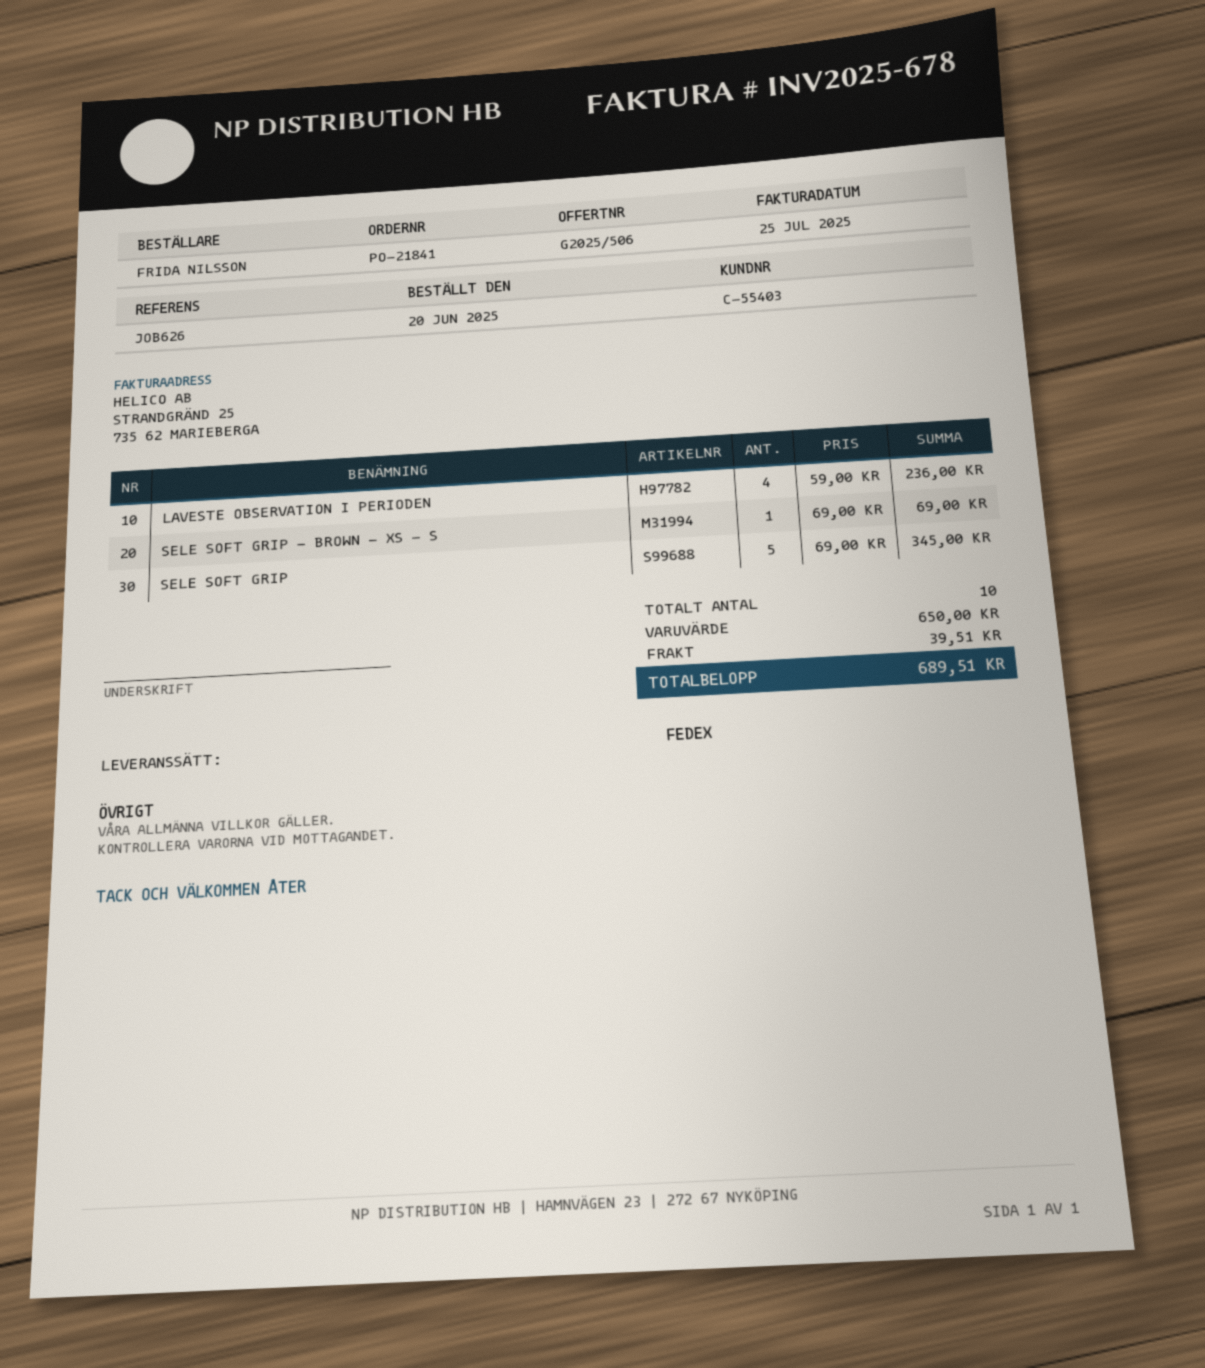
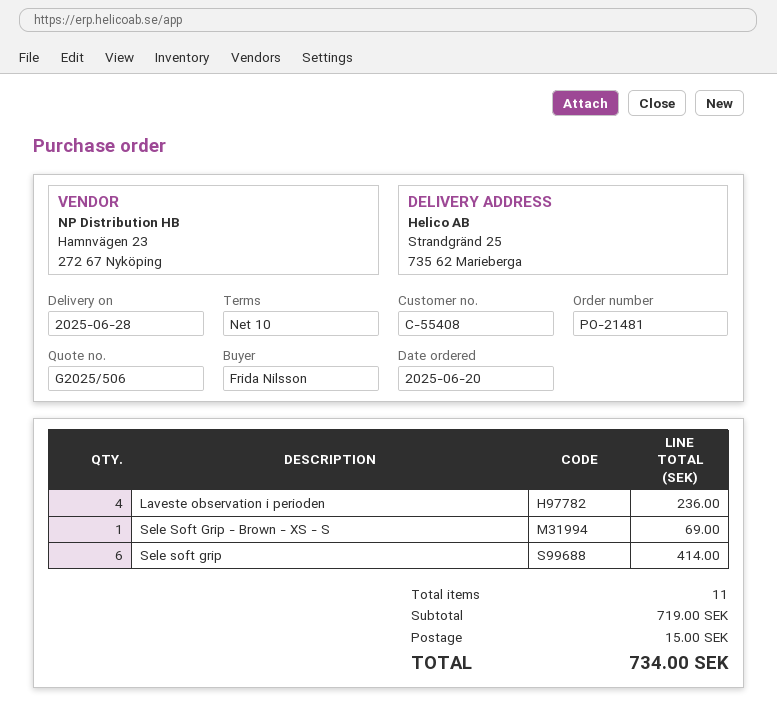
order number: PO-21841 -> PO-21481
customer number: C-55403 -> C-55408
SELE SOFT GRIP: 5 for 345.00 -> 6 for 414.00
total quantity: 10 -> 11
subtotal: 650.00 -> 719.00
shipping: 39.51 -> 15.00
total: 689.51 -> 734.00

